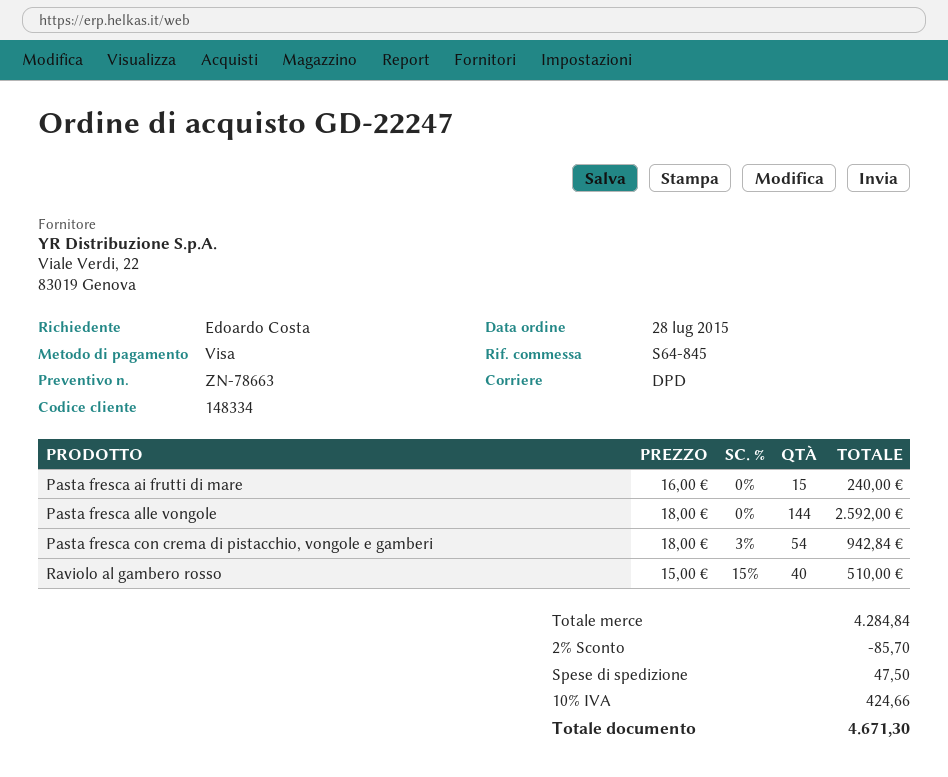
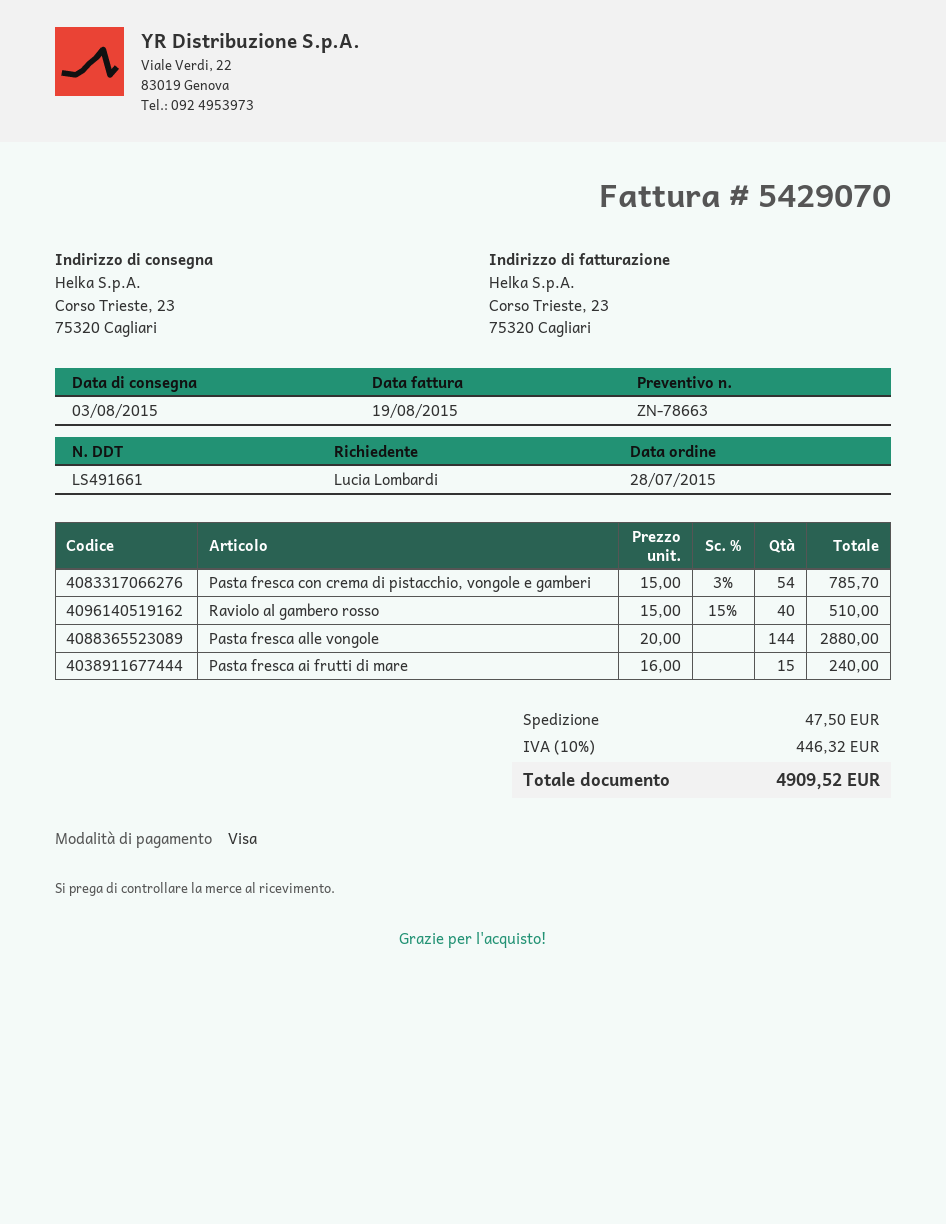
ordered by: Edoardo Costa -> Lucia Lombardi
Pasta fresca alle vongole: 144 x 18.00 = 2592.00 -> 144 x 20.00 = 2880.00
Pasta fresca con crema di pistacchio, vongole e gamberi: 54 x 18.00 - 3% = 942.84 -> 54 x 15.00 - 3% = 785.70
discount: 2% = 85.70 -> none
tax: 10% = 424.66 -> 10% = 446.32
total: 4671.30 -> 4909.52

